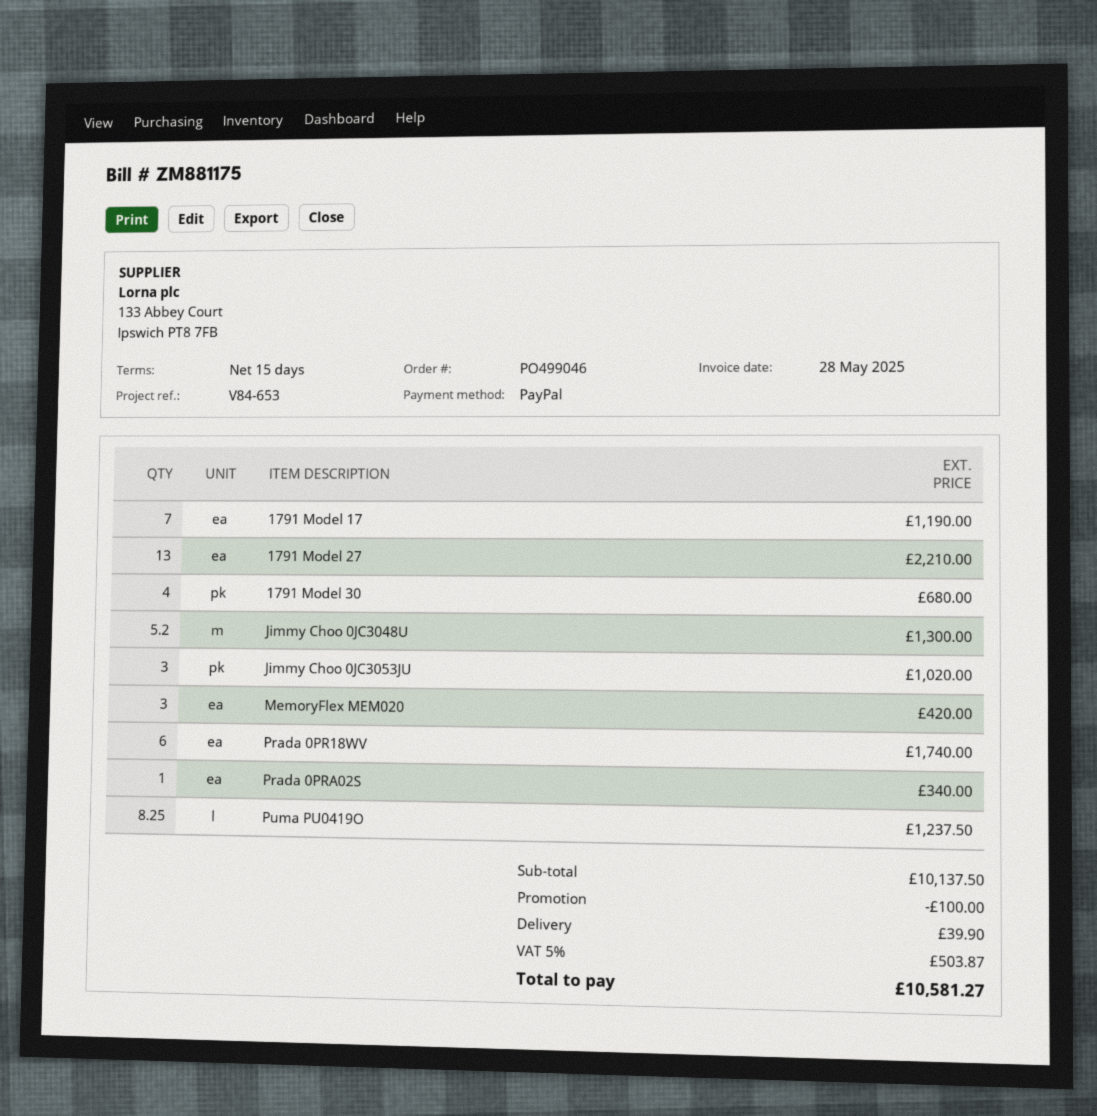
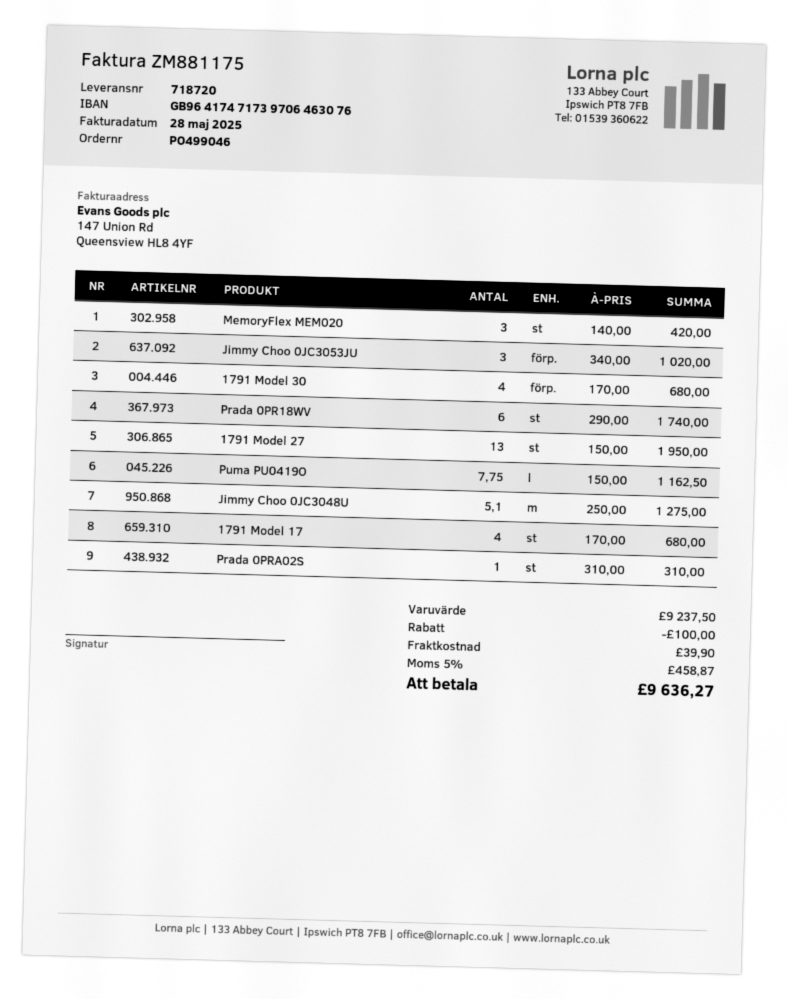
1791 Model 17: 7 for 1190.00 -> 4 for 680.00
1791 Model 27: 13 for 2210.00 -> 13 for 1950.00
Jimmy Choo 0JC3048U: 5.2 for 1300.00 -> 5.1 for 1275.00
Prada 0PRA02S: 1 for 340.00 -> 1 for 310.00
Puma PU0419O: 8.25 for 1237.50 -> 7.75 for 1162.50
subtotal: 10137.50 -> 9237.50
tax: 5% = 503.87 -> 5% = 458.87
total: 10581.27 -> 9636.27

